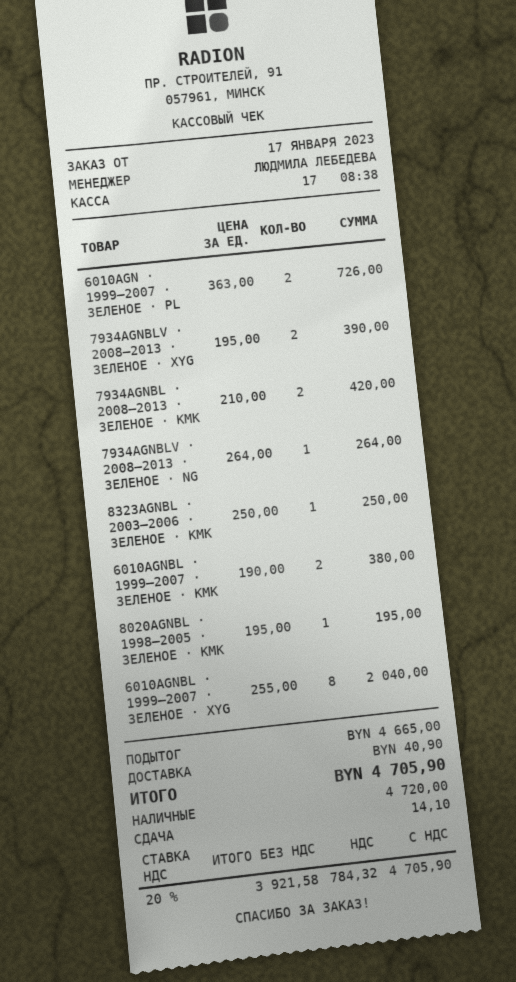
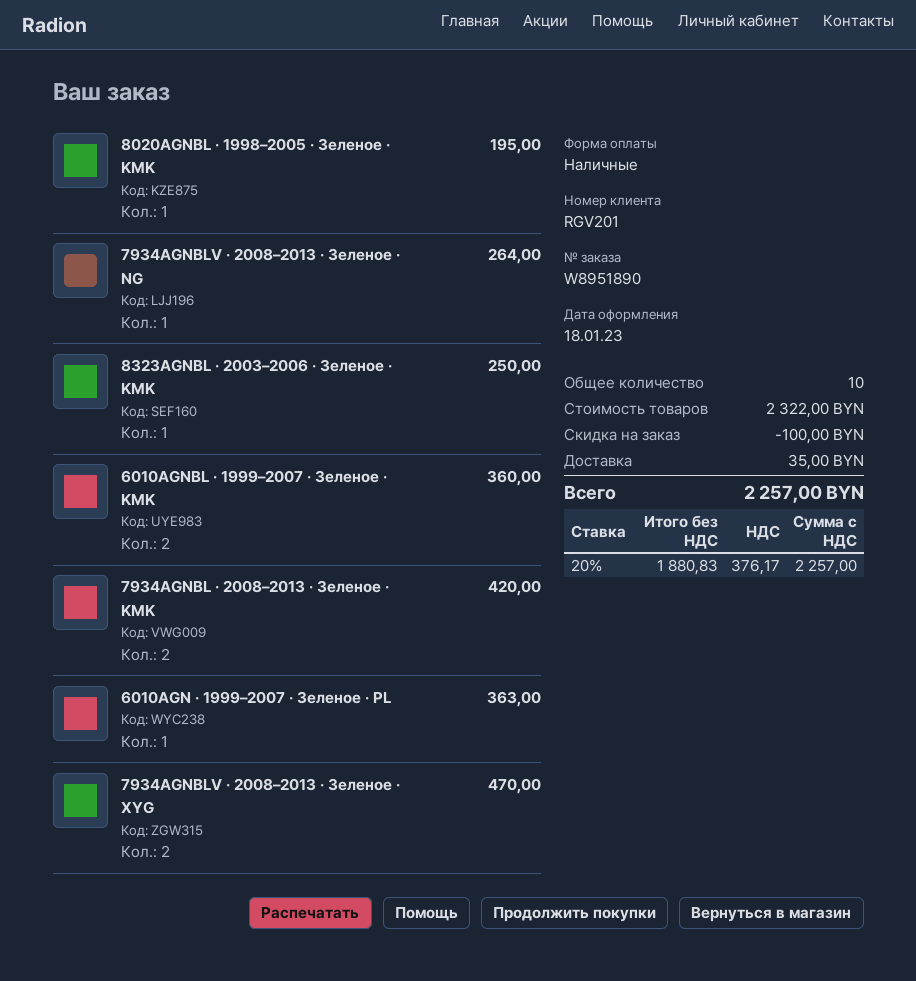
order date: 2023-01-17 -> 2023-01-18
6010AGN · 1999–2007 · ЗЕЛЕНОЕ · PL: 2 for 726.00 -> 1 for 363.00
7934AGNBLV · 2008–2013 · ЗЕЛЕНОЕ · XYG: 2 for 390.00 -> 2 for 470.00
6010AGNBL · 1999–2007 · ЗЕЛЕНОЕ · KMK: 2 for 380.00 -> 2 for 360.00
6010AGNBL · 1999–2007 · ЗЕЛЕНОЕ · XYG: 8 for 2040.00 -> none
subtotal: 4665.00 -> 2322.00
discount: none -> 100.00
shipping: 40.90 -> 35.00
net: 3921.58 -> 1880.83
tax: 20% = 784.32 -> 20% = 376.17
total: 4705.90 -> 2257.00

